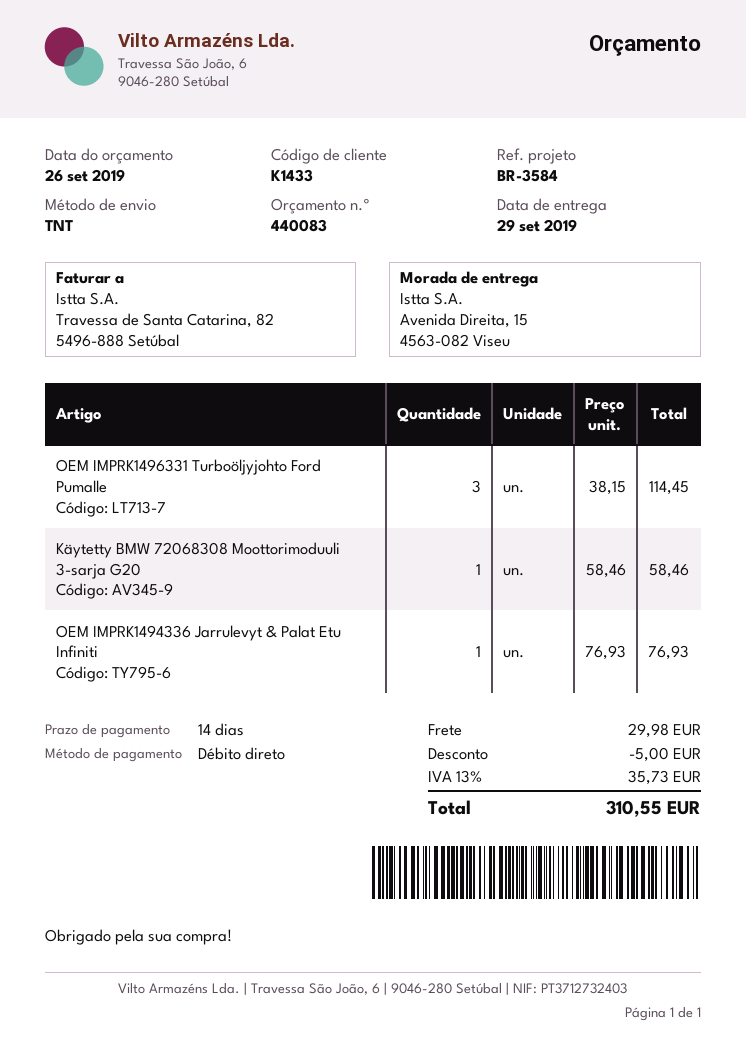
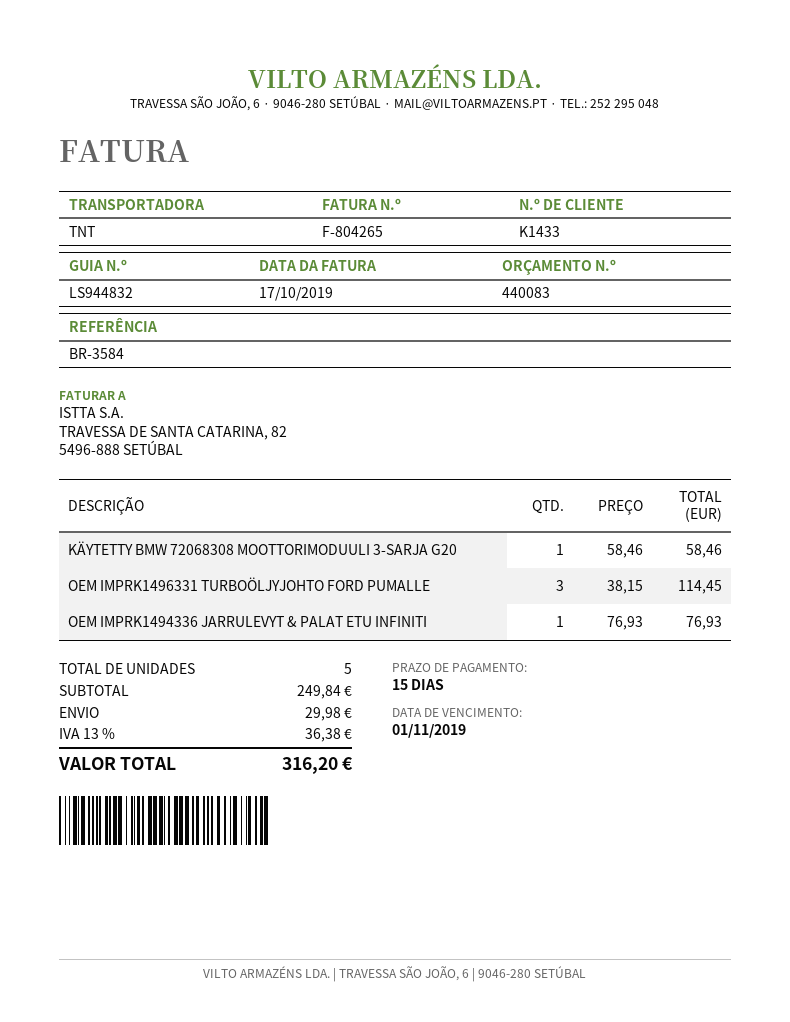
payment terms: 14 days -> 15 days
discount: 5.00 -> none
tax: 13% = 35.73 -> 13% = 36.38
total: 310.55 -> 316.20

